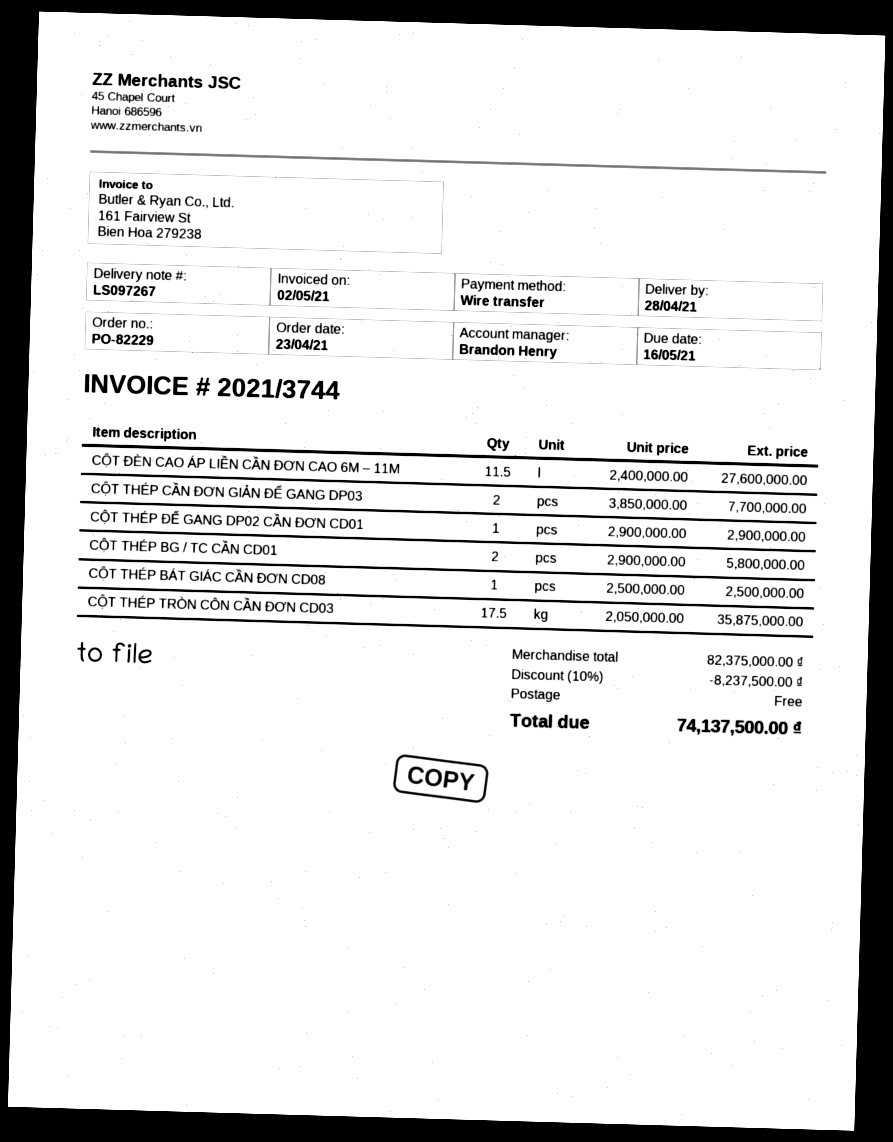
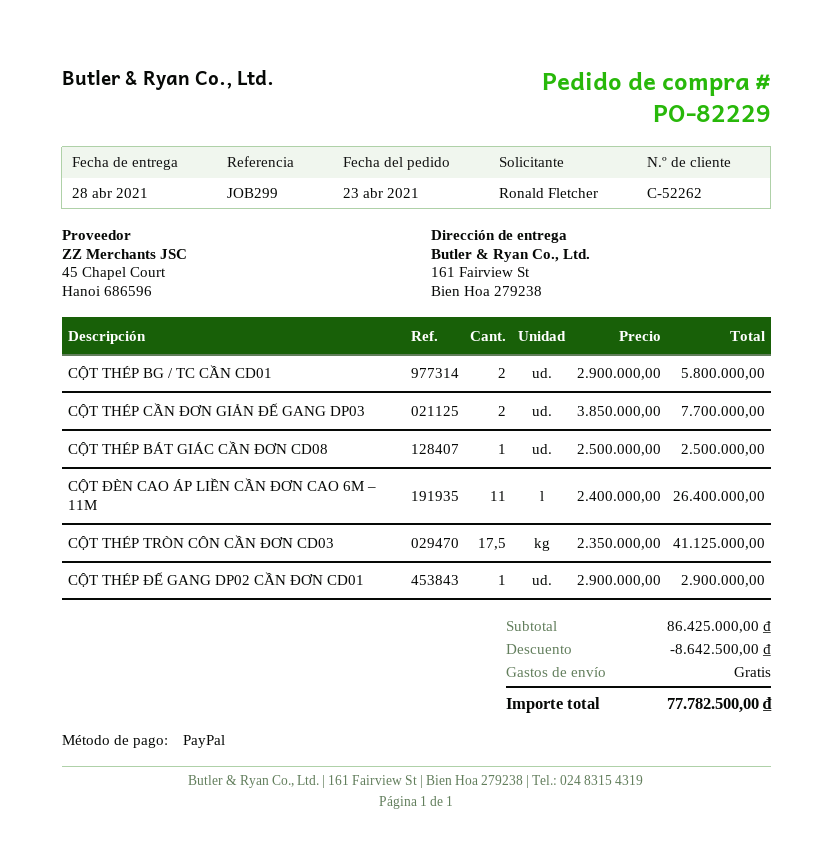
payment method: bank transfer -> PayPal
CỘT ĐÈN CAO ÁP LIỀN CẦN ĐƠN CAO 6M – 11M: 11.5 x 2400000.00 = 27600000.00 -> 11 x 2400000.00 = 26400000.00
CỘT THÉP TRÒN CÔN CẦN ĐƠN CD03: 17.5 x 2050000.00 = 35875000.00 -> 17.5 x 2350000.00 = 41125000.00
subtotal: 82375000.00 -> 86425000.00
discount: 8237500.00 -> 8642500.00
total: 74137500.00 -> 77782500.00

